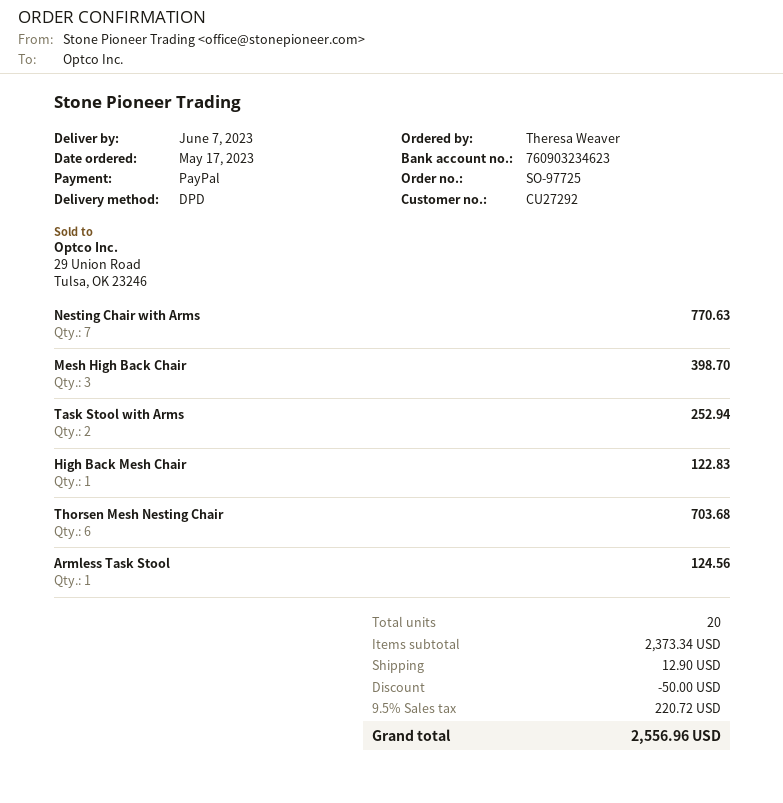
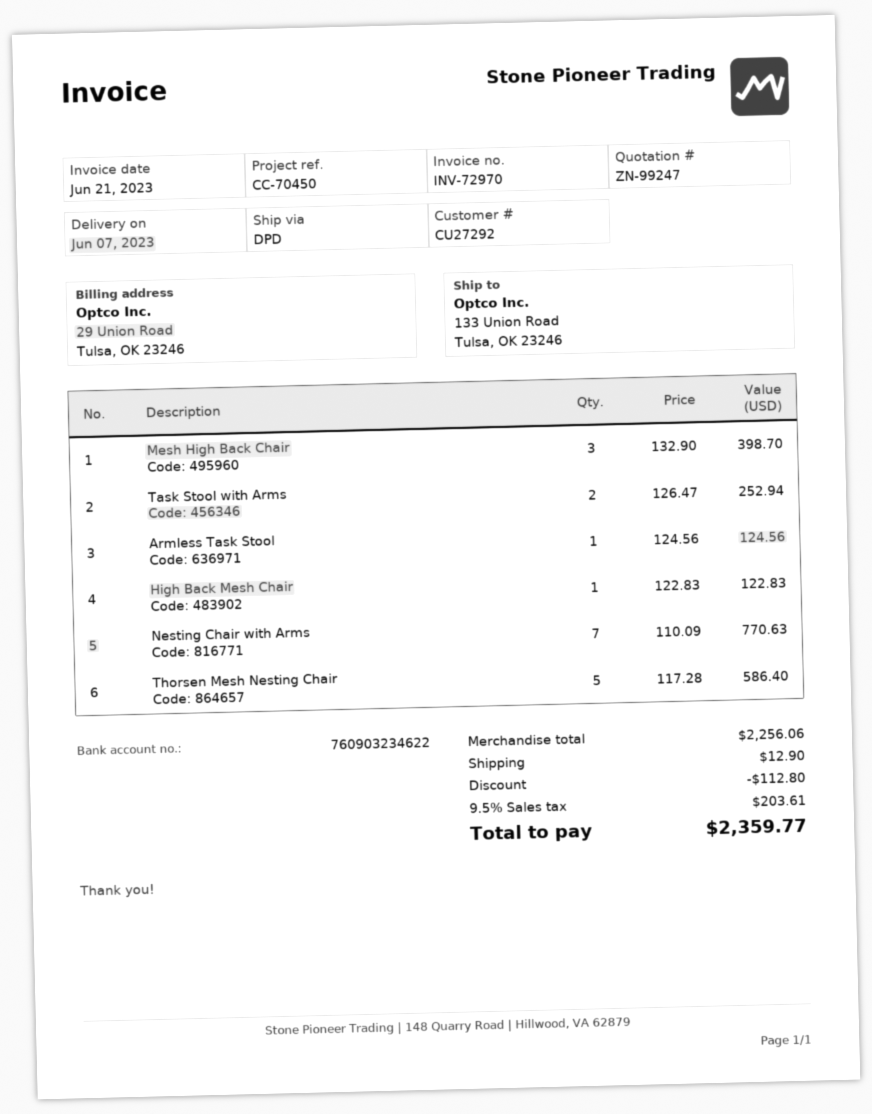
bank account: 760903234623 -> 760903234622
Thorsen Mesh Nesting Chair: 6 for 703.68 -> 5 for 586.40
subtotal: 2373.34 -> 2256.06
discount: 50.00 -> 112.80
tax: 9.5% = 220.72 -> 9.5% = 203.61
total: 2556.96 -> 2359.77

